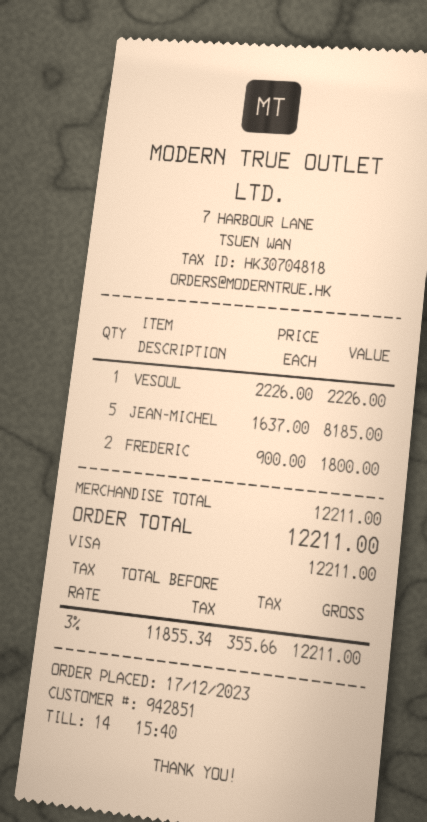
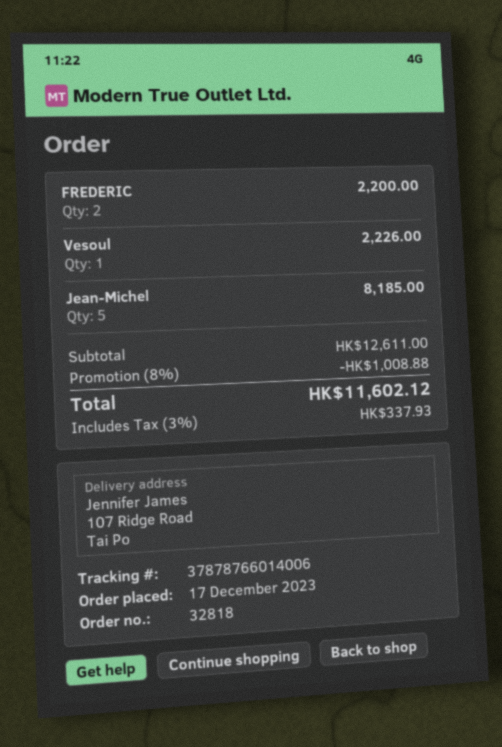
FREDERIC: 2 for 1800.00 -> 2 for 2200.00
subtotal: 12211.00 -> 12611.00
discount: none -> 8% = 1008.88
tax: 3% = 355.66 -> 3% = 337.93
total: 12211.00 -> 11602.12

